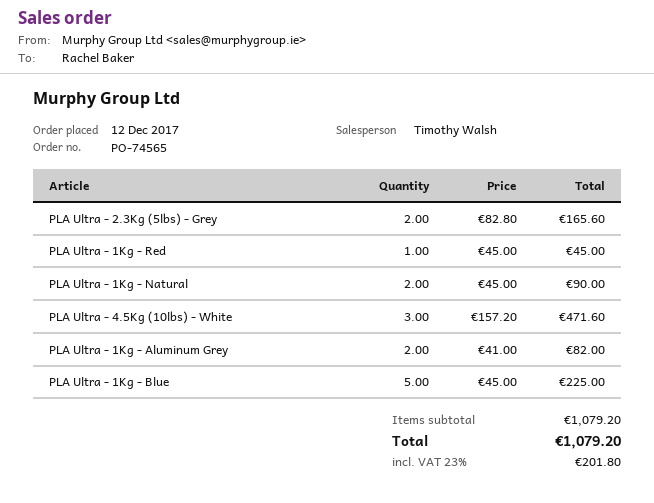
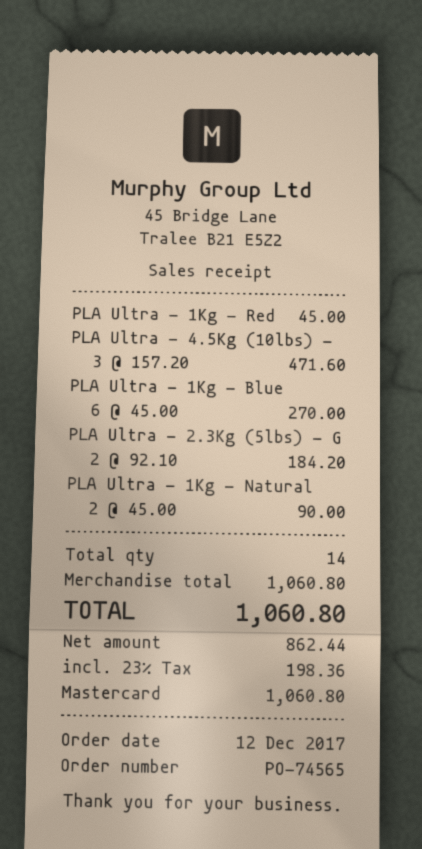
PLA Ultra - 2.3Kg (5lbs) - Grey: 2 x 82.80 = 165.60 -> 2 x 92.10 = 184.20
PLA Ultra - 1Kg - Aluminum Grey: 2 x 41.00 = 82.00 -> none
PLA Ultra - 1Kg - Blue: 5 x 45.00 = 225.00 -> 6 x 45.00 = 270.00
subtotal: 1079.20 -> 1060.80
tax: 23% = 201.80 -> 23% = 198.36
total: 1079.20 -> 1060.80

